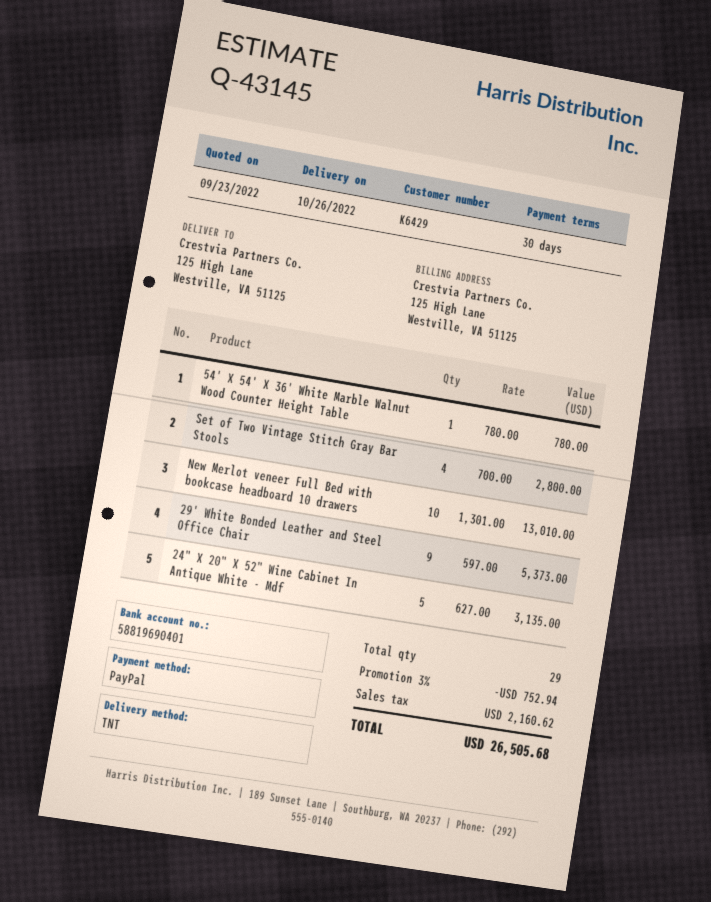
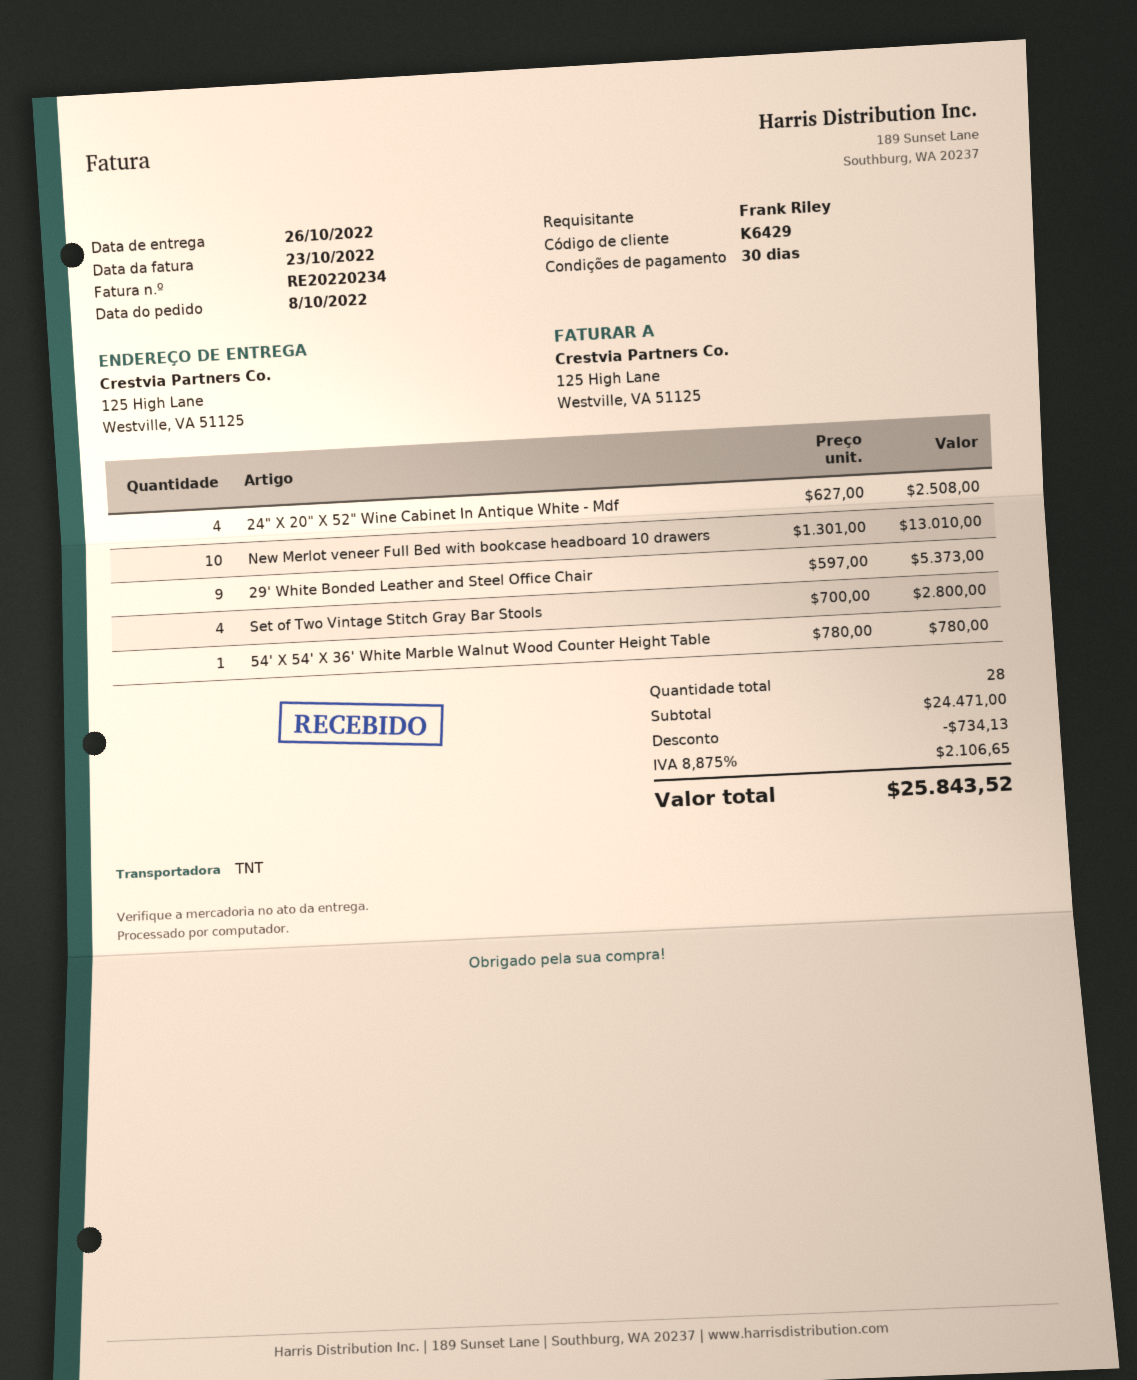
24" X 20" X 52" Wine Cabinet In Antique White - Mdf: 5 x 627.00 = 3135.00 -> 4 x 627.00 = 2508.00
total quantity: 29 -> 28
discount: 752.94 -> 734.13
tax: 2160.62 -> 2106.65
total: 26505.68 -> 25843.52

